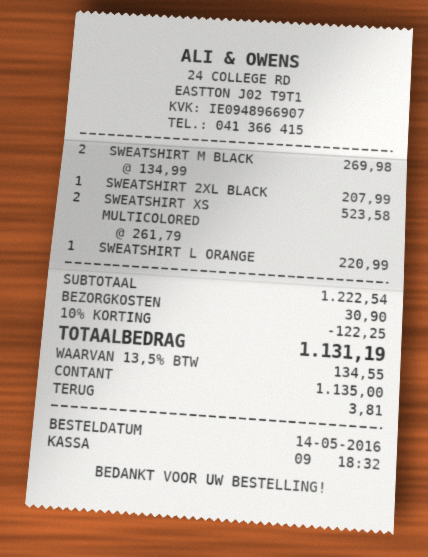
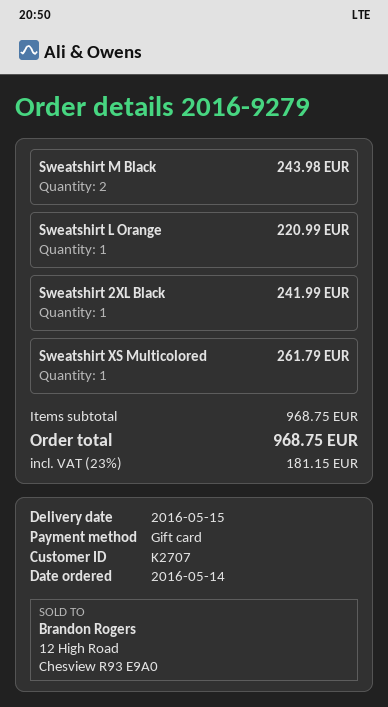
payment method: cash -> gift card
SWEATSHIRT M BLACK: 2 for 269.98 -> 2 for 243.98
SWEATSHIRT 2XL BLACK: 1 for 207.99 -> 1 for 241.99
SWEATSHIRT XS MULTICOLORED: 2 for 523.58 -> 1 for 261.79
subtotal: 1222.54 -> 968.75
discount: 10% = 122.25 -> none
shipping: 30.90 -> none
tax: 13.5% = 134.55 -> 23% = 181.15
total: 1131.19 -> 968.75

